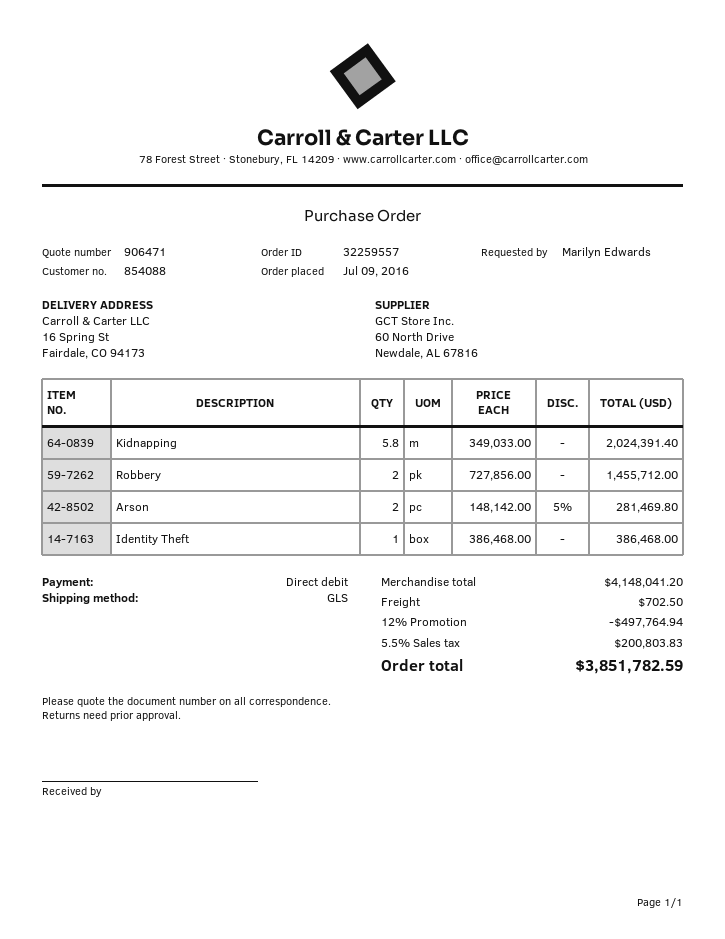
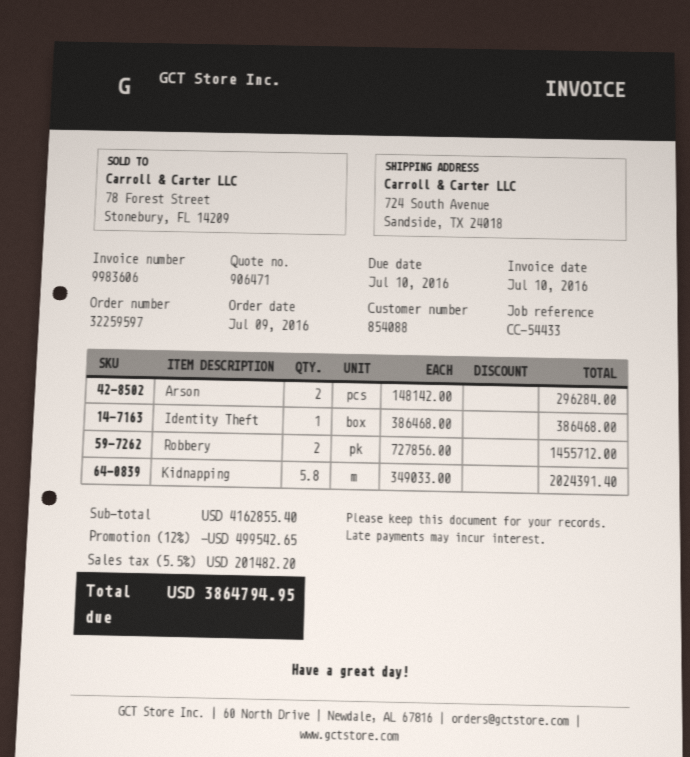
order number: 32259557 -> 32259597
ship to: 16 Spring St, Fairdale, CO 94173 -> 724 South Avenue, Sandside, TX 24018
Arson: 2 x 148142.00 - 5% = 281469.80 -> 2 x 148142.00 = 296284.00
subtotal: 4148041.20 -> 4162855.40
discount: 12% = 497764.94 -> 12% = 499542.65
shipping: 702.50 -> none
tax: 5.5% = 200803.83 -> 5.5% = 201482.20
total: 3851782.59 -> 3864794.95

